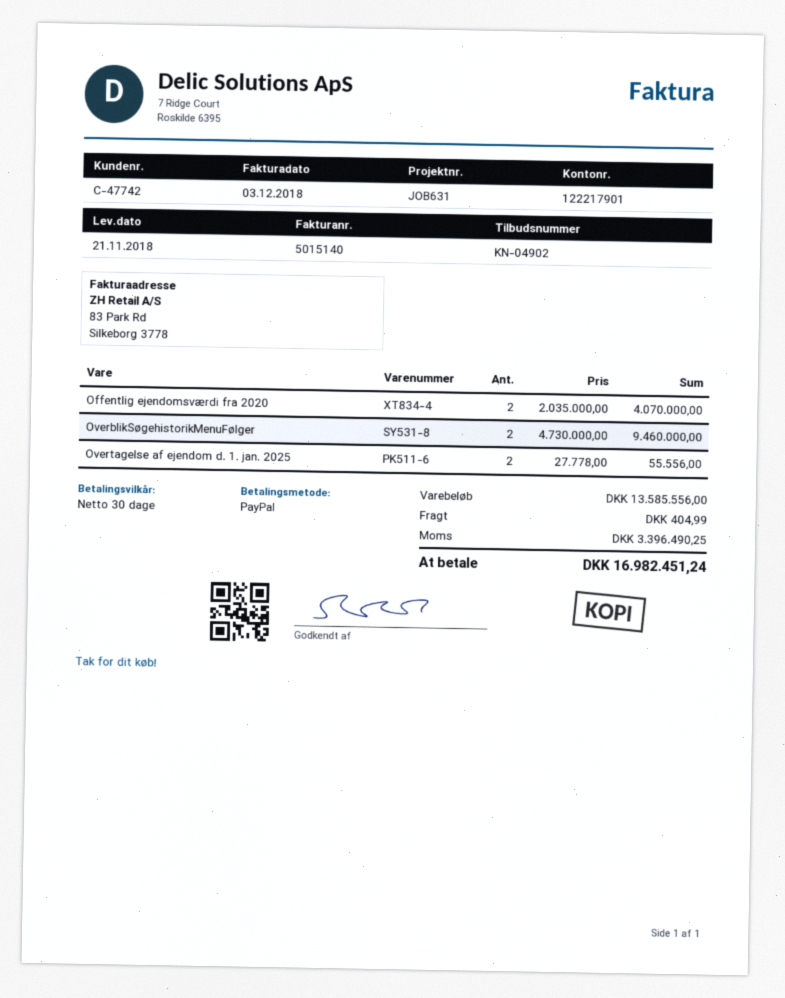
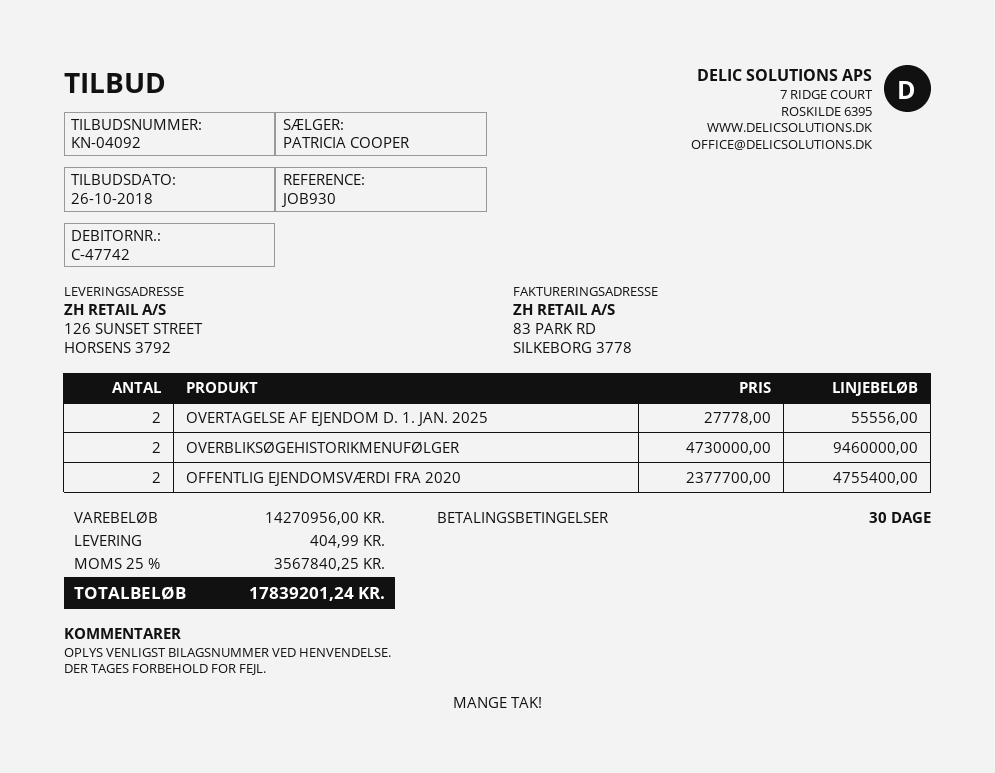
quote number: KN-04902 -> KN-04092
reference: JOB631 -> JOB930
Offentlig ejendomsværdi fra 2020: 2 x 2035000.00 = 4070000.00 -> 2 x 2377700.00 = 4755400.00
subtotal: 13585556.00 -> 14270956.00
tax: 3396490.25 -> 3567840.25
total: 16982451.24 -> 17839201.24

